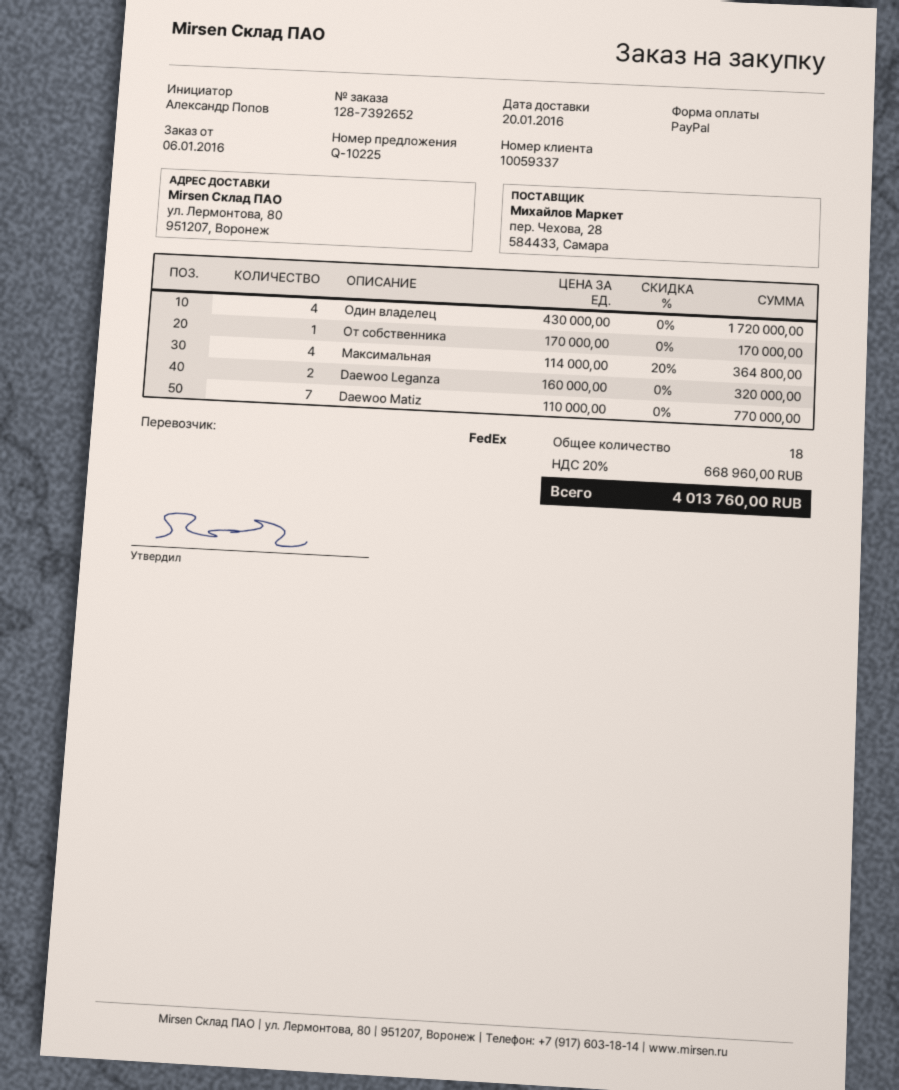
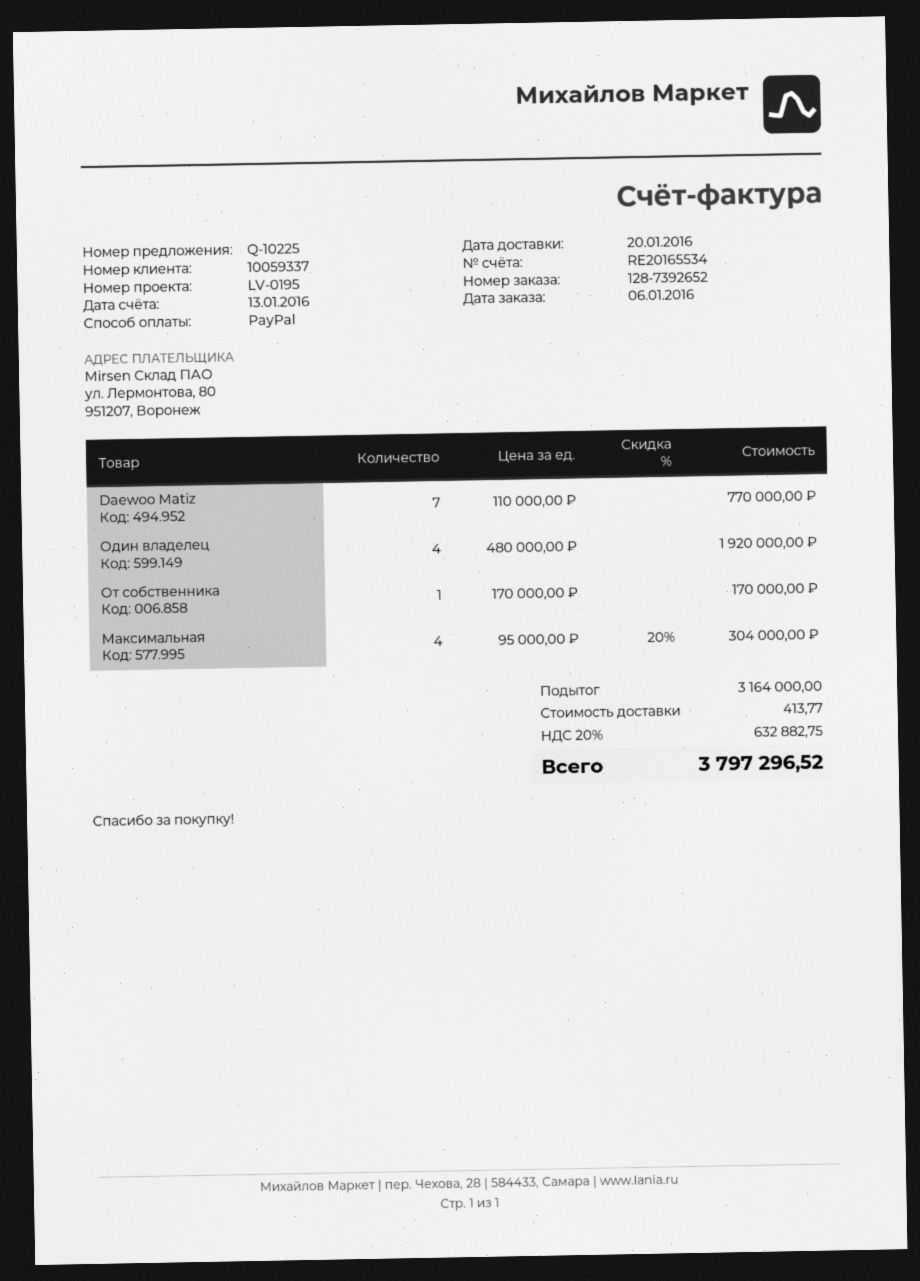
Один владелец: 4 x 430000.00 = 1720000.00 -> 4 x 480000.00 = 1920000.00
Максимальная: 4 x 114000.00 - 20% = 364800.00 -> 4 x 95000.00 - 20% = 304000.00
Daewoo Leganza: 2 x 160000.00 = 320000.00 -> none
shipping: none -> 413.77
tax: 20% = 668960.00 -> 20% = 632882.75
total: 4013760.00 -> 3797296.52

